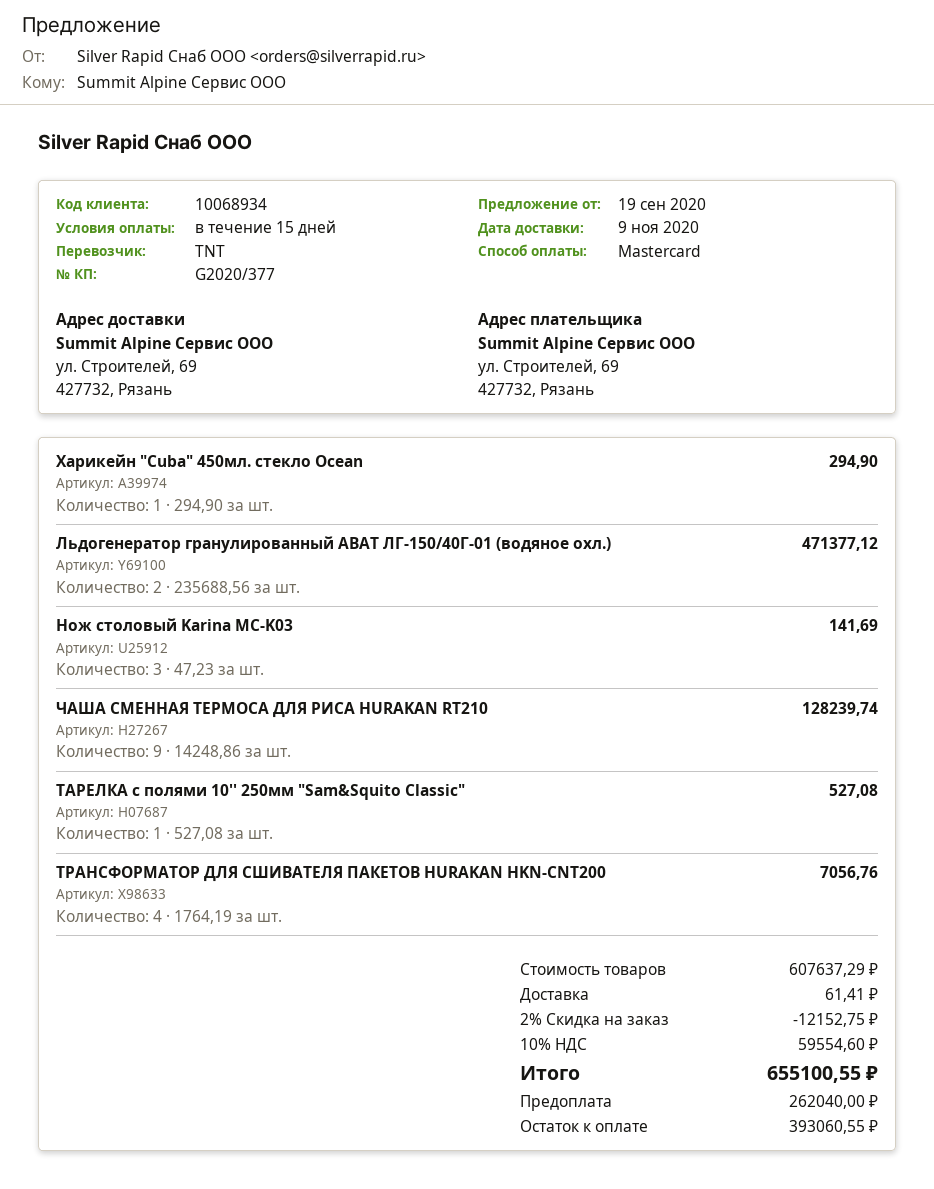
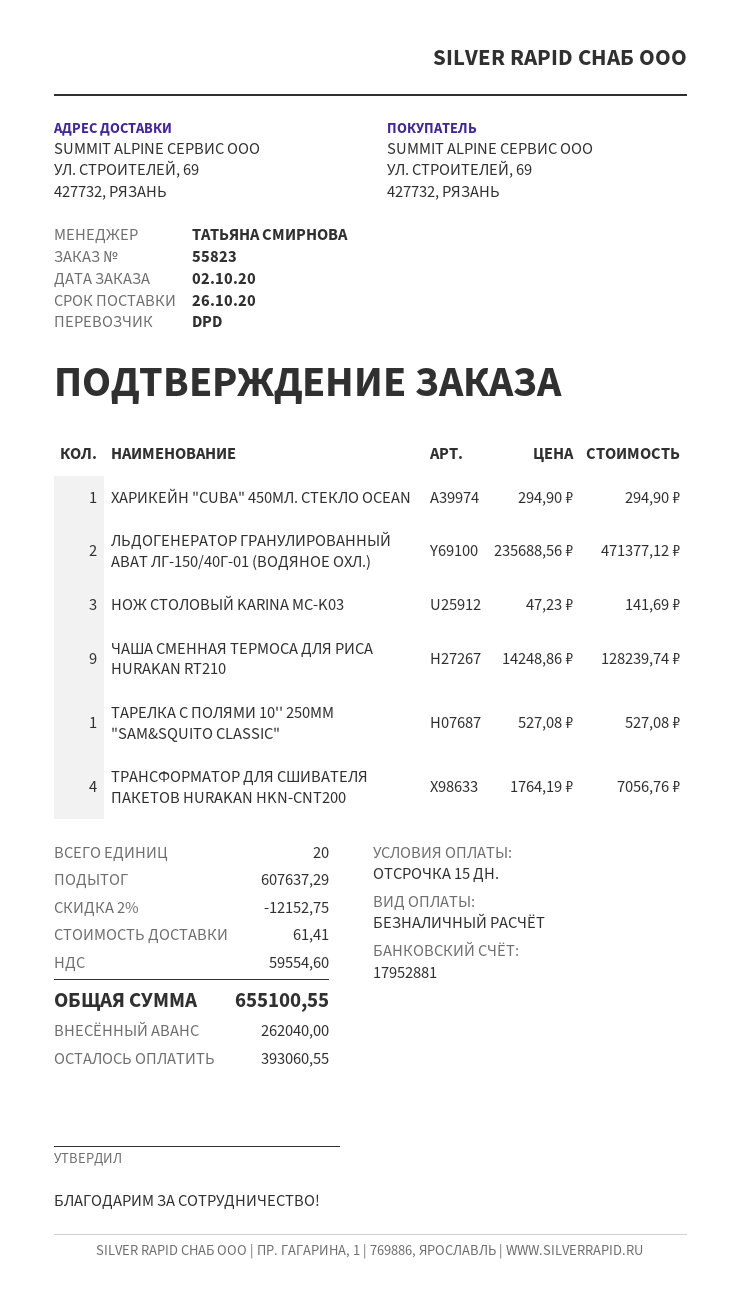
delivery date: 2020-11-09 -> 2020-10-26
payment method: Mastercard -> bank transfer
shipping method: TNT -> DPD

